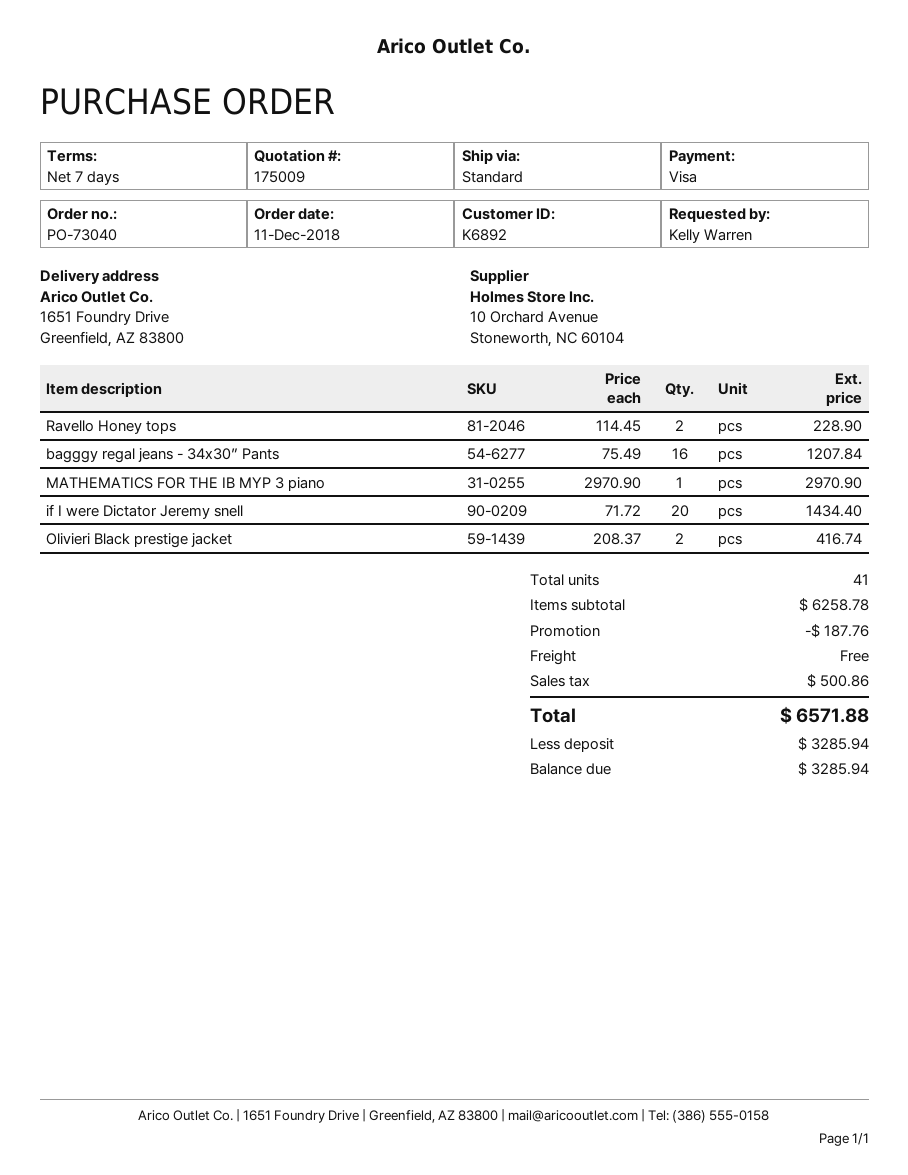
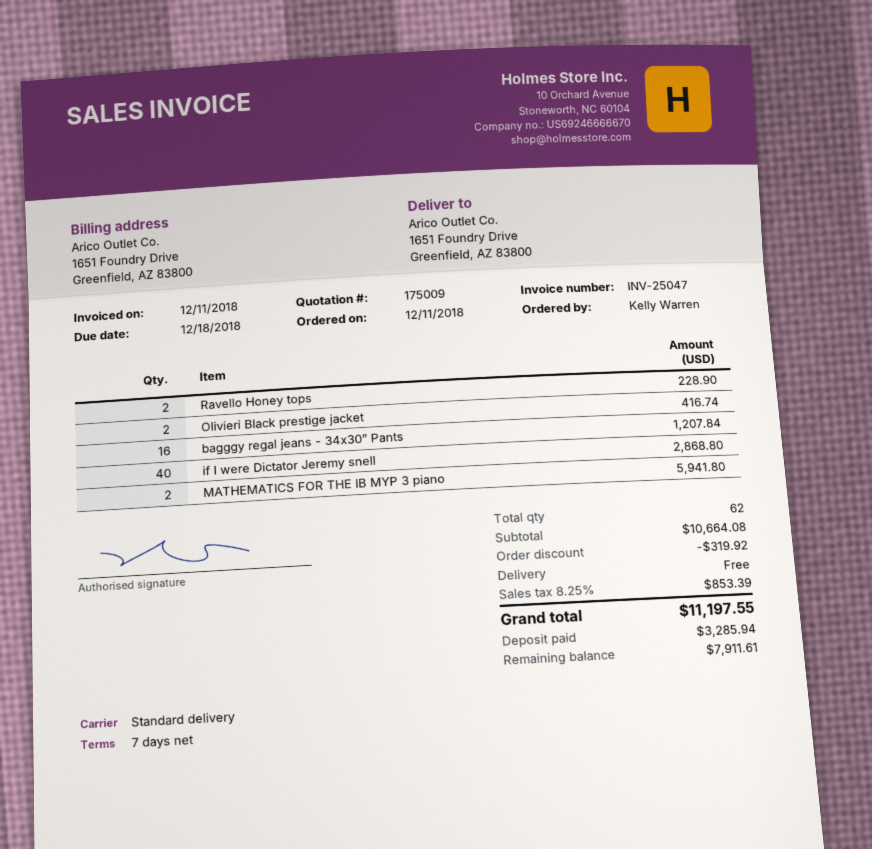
MATHEMATICS FOR THE IB MYP 3 piano: 1 for 2970.90 -> 2 for 5941.80
if I were Dictator Jeremy snell: 20 for 1434.40 -> 40 for 2868.80
total quantity: 41 -> 62
subtotal: 6258.78 -> 10664.08
discount: 187.76 -> 319.92
tax: 500.86 -> 853.39
total: 6571.88 -> 11197.55
balance: 3285.94 -> 7911.61

